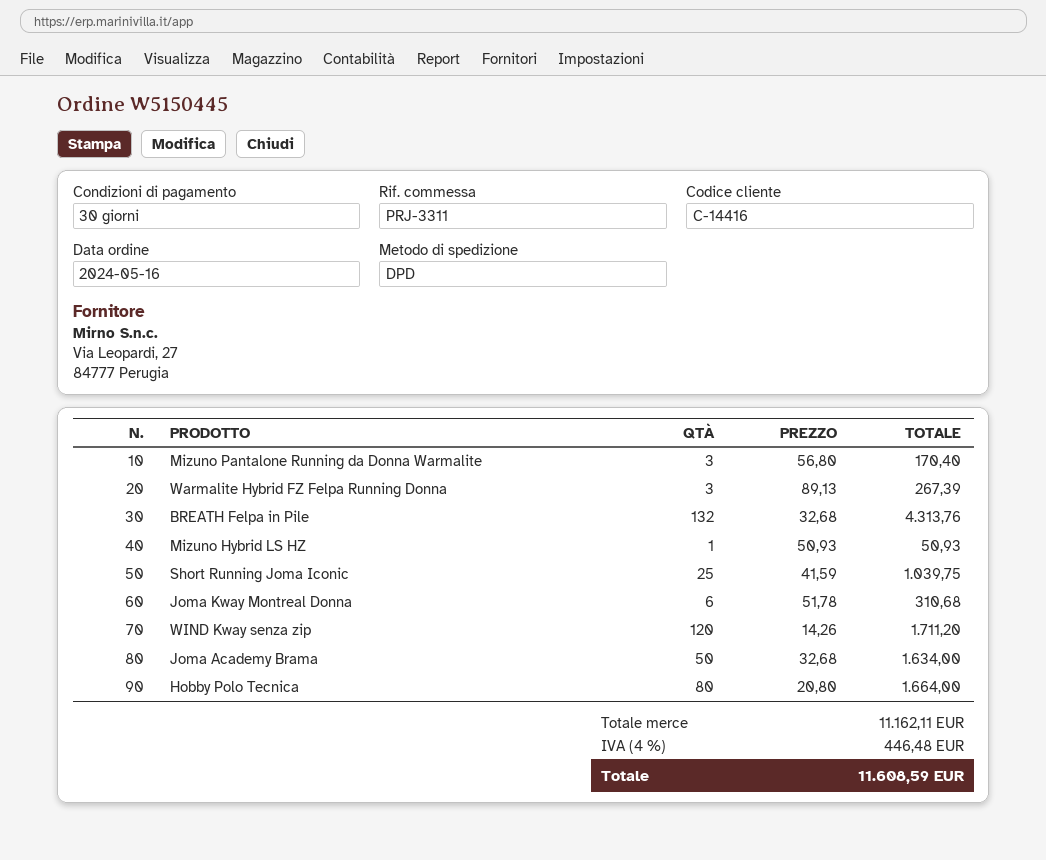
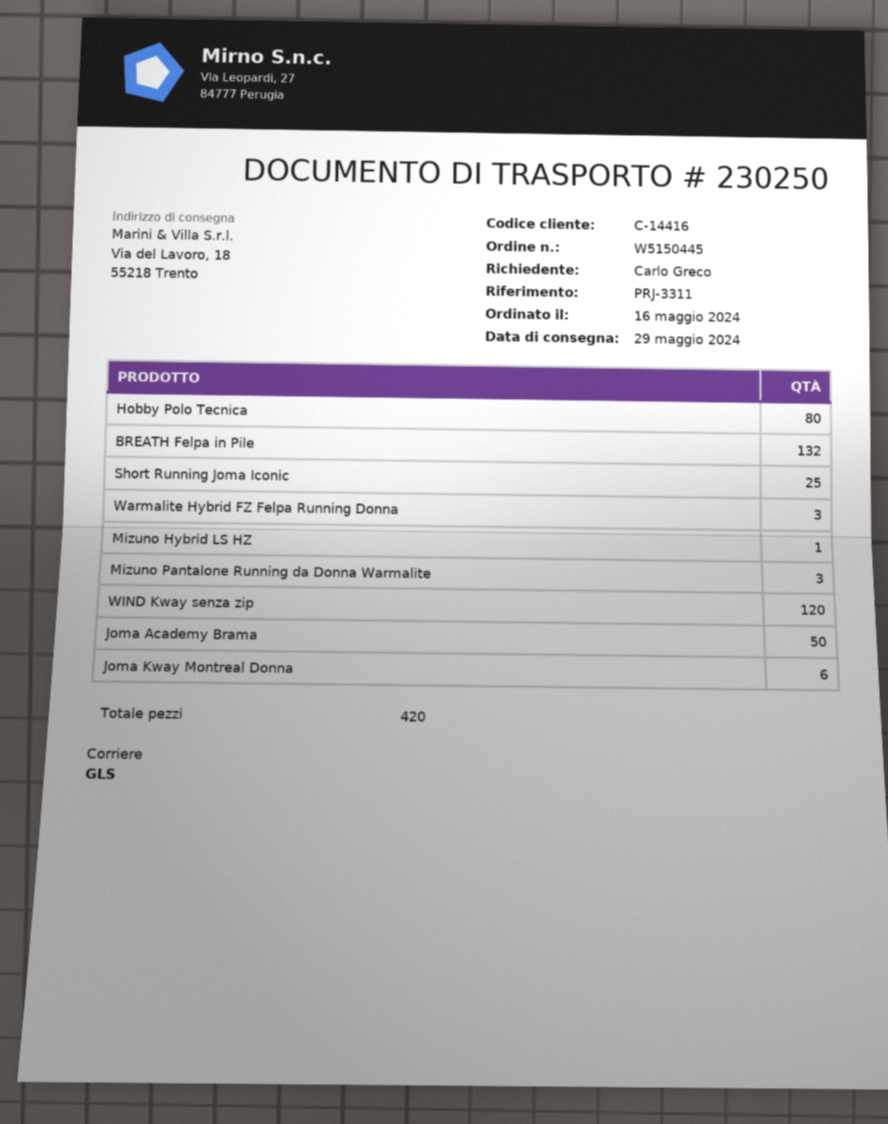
shipping method: DPD -> GLS

